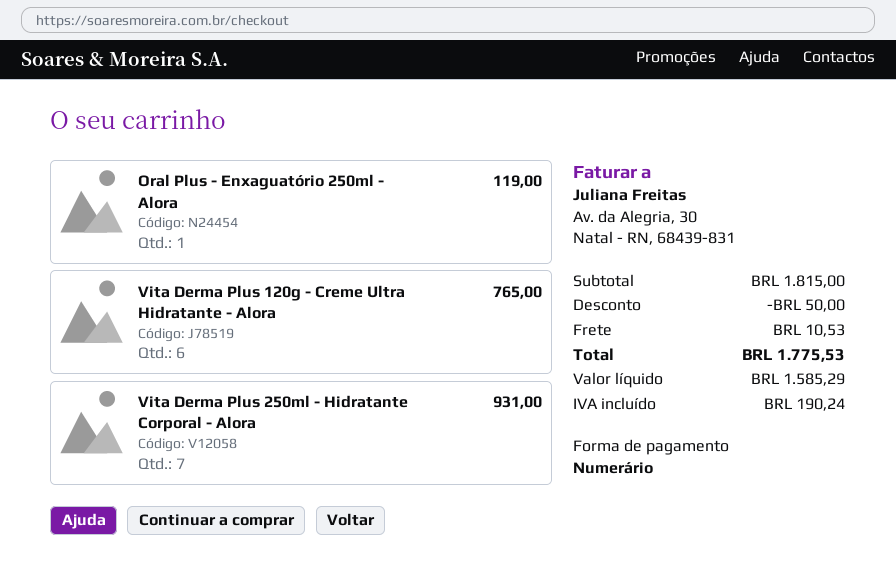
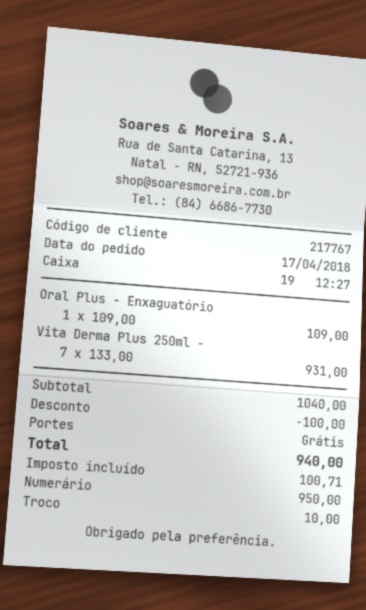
Oral Plus - Enxaguatório 250ml - Alora: 1 for 119.00 -> 1 for 109.00
Vita Derma Plus 120g - Creme Ultra Hidratante - Alora: 6 for 765.00 -> none
subtotal: 1815.00 -> 1040.00
discount: 50.00 -> 100.00
shipping: 10.53 -> 0.00
tax: 190.24 -> 100.71
total: 1775.53 -> 940.00

